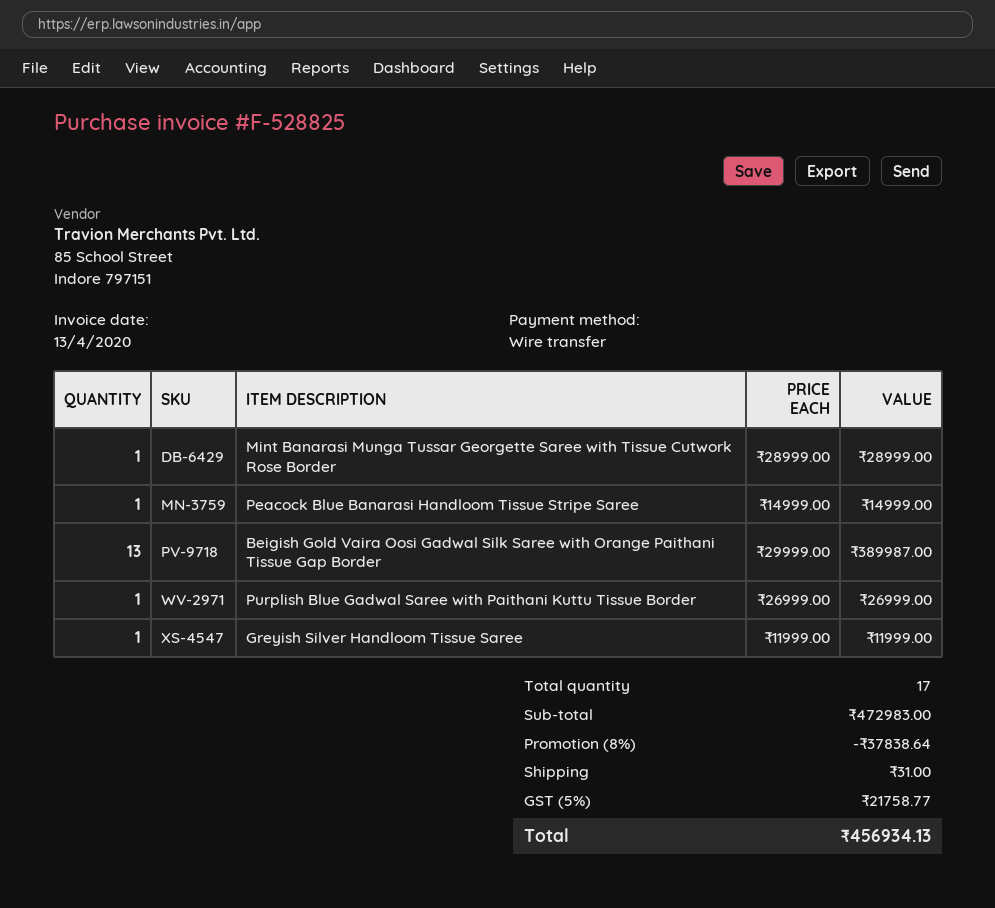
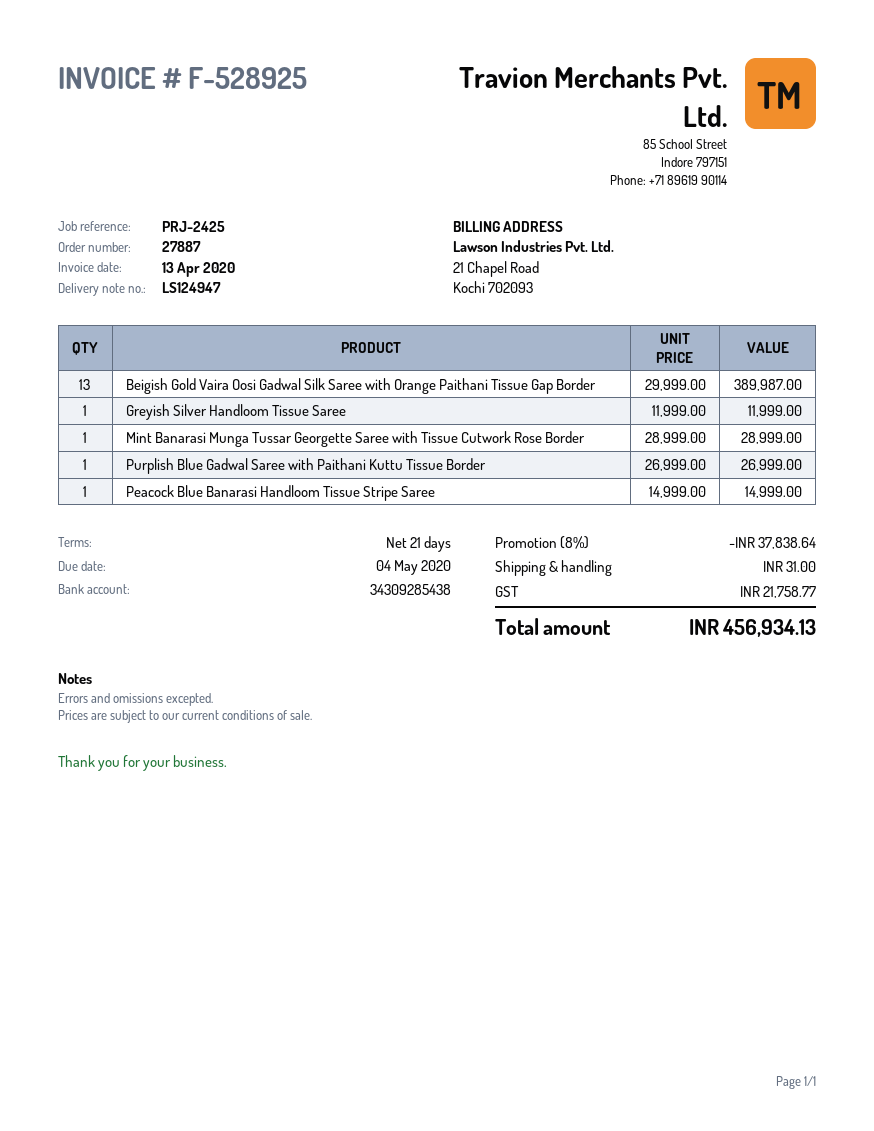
invoice number: F-528825 -> F-528925

